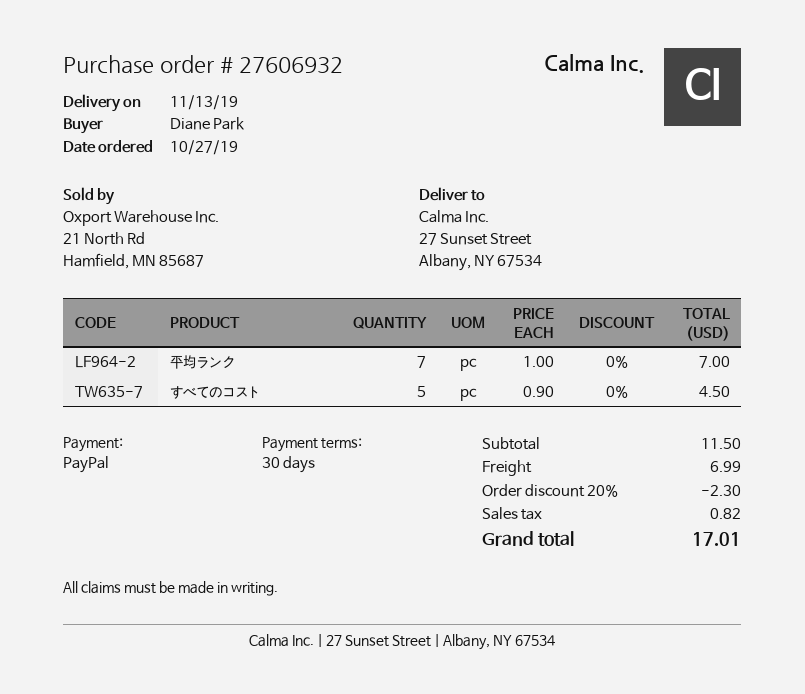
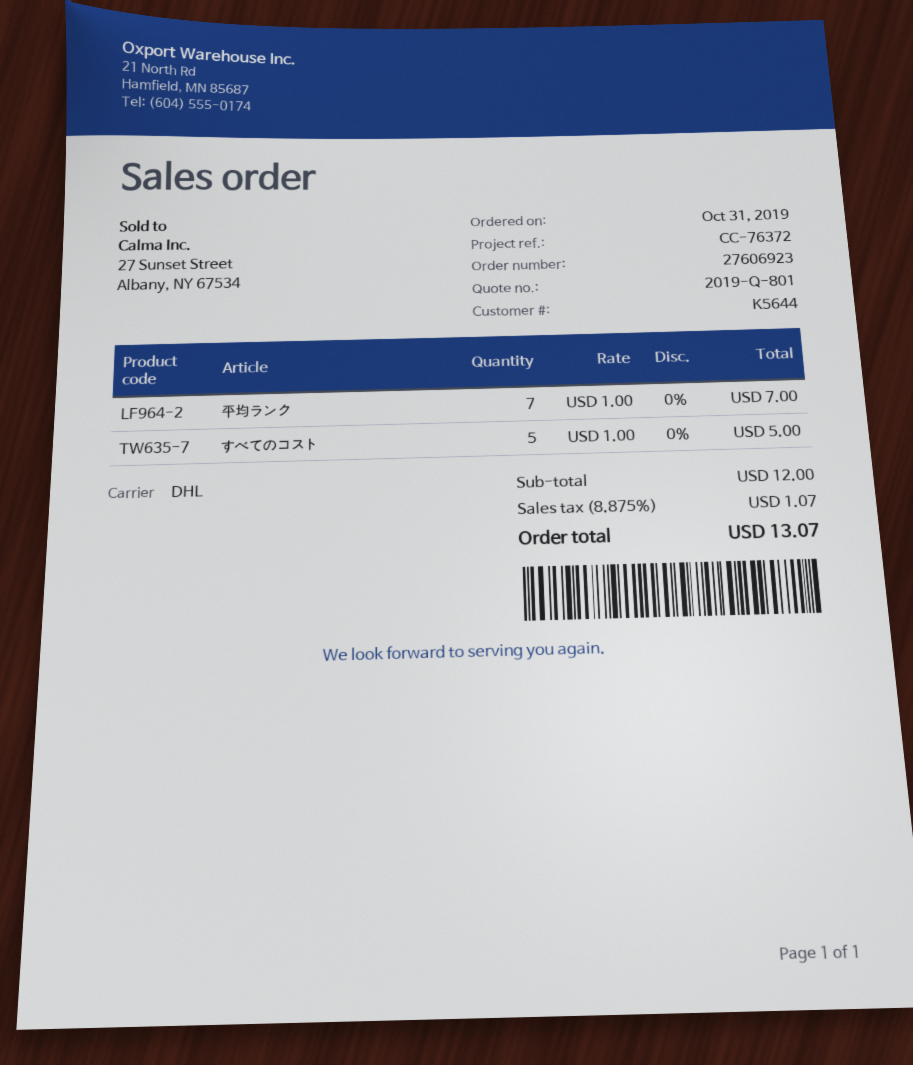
order number: 27606932 -> 27606923
order date: 2019-10-27 -> 2019-10-31
すべてのコスト: 5 x 0.90 = 4.50 -> 5 x 1.00 = 5.00
subtotal: 11.50 -> 12.00
discount: 20% = 2.30 -> none
shipping: 6.99 -> none
tax: 0.82 -> 1.07
total: 17.01 -> 13.07

